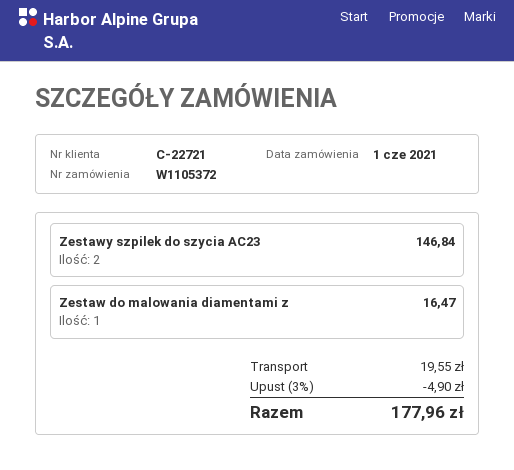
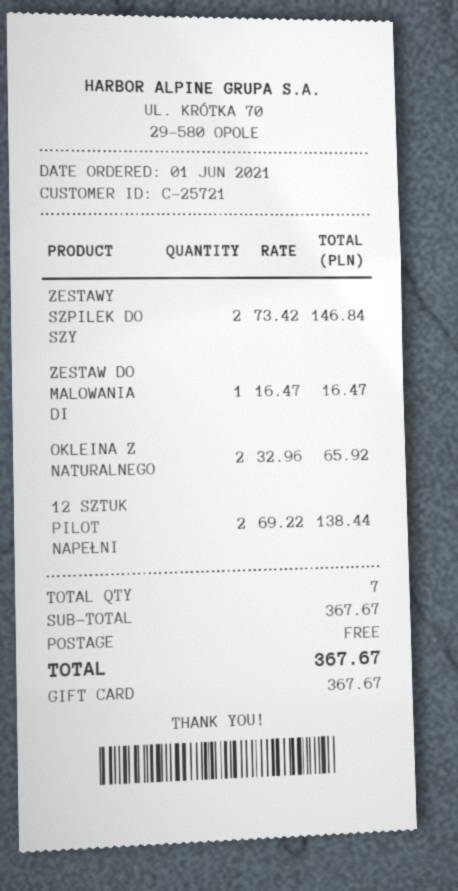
customer number: C-22721 -> C-25721
OKLEINA Z NATURALNEGO: none -> 2 for 65.92
12 SZTUK PILOT NAPEŁNI: none -> 2 for 138.44
discount: 3% = 4.90 -> none
shipping: 19.55 -> 0.00
total: 177.96 -> 367.67

